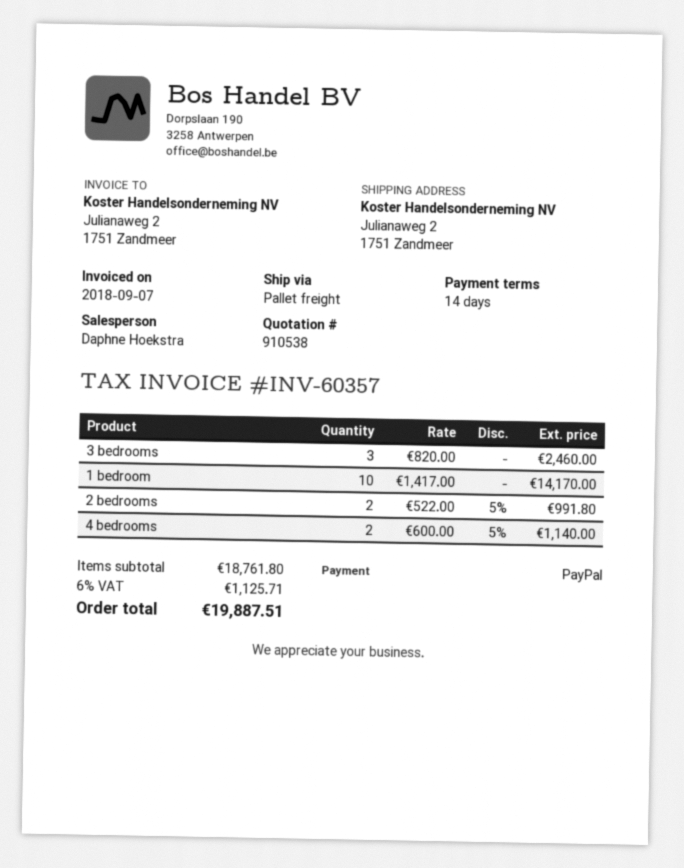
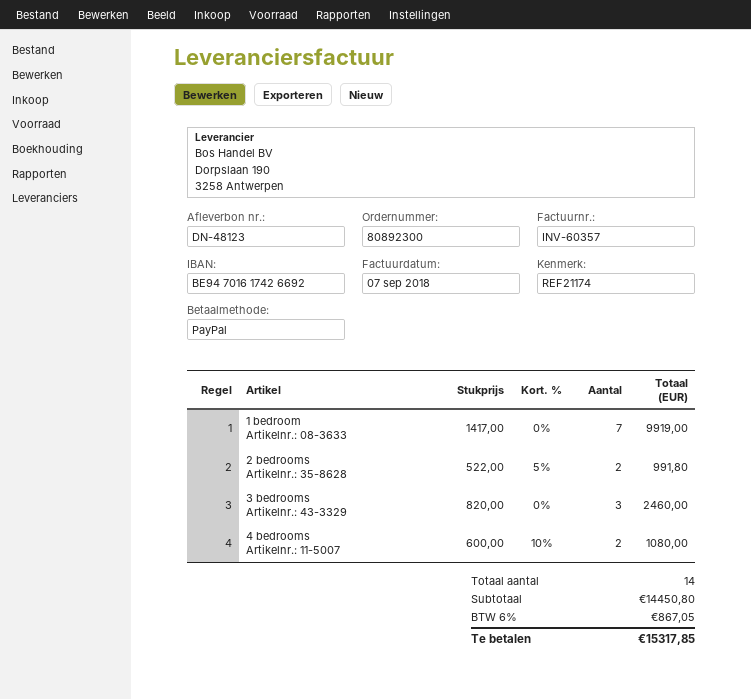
1 bedroom: 10 x 1417.00 = 14170.00 -> 7 x 1417.00 = 9919.00
4 bedrooms: 2 x 600.00 - 5% = 1140.00 -> 2 x 600.00 - 10% = 1080.00
subtotal: 18761.80 -> 14450.80
tax: 6% = 1125.71 -> 6% = 867.05
total: 19887.51 -> 15317.85

